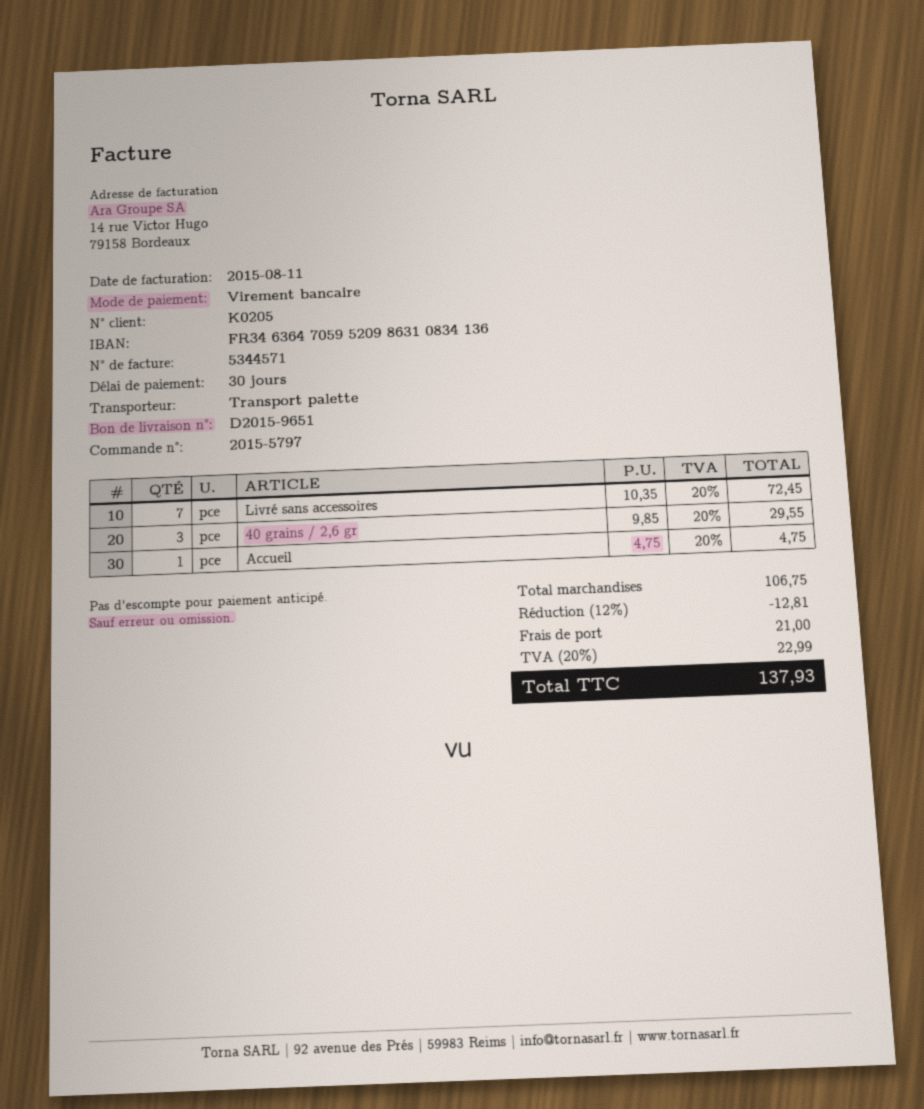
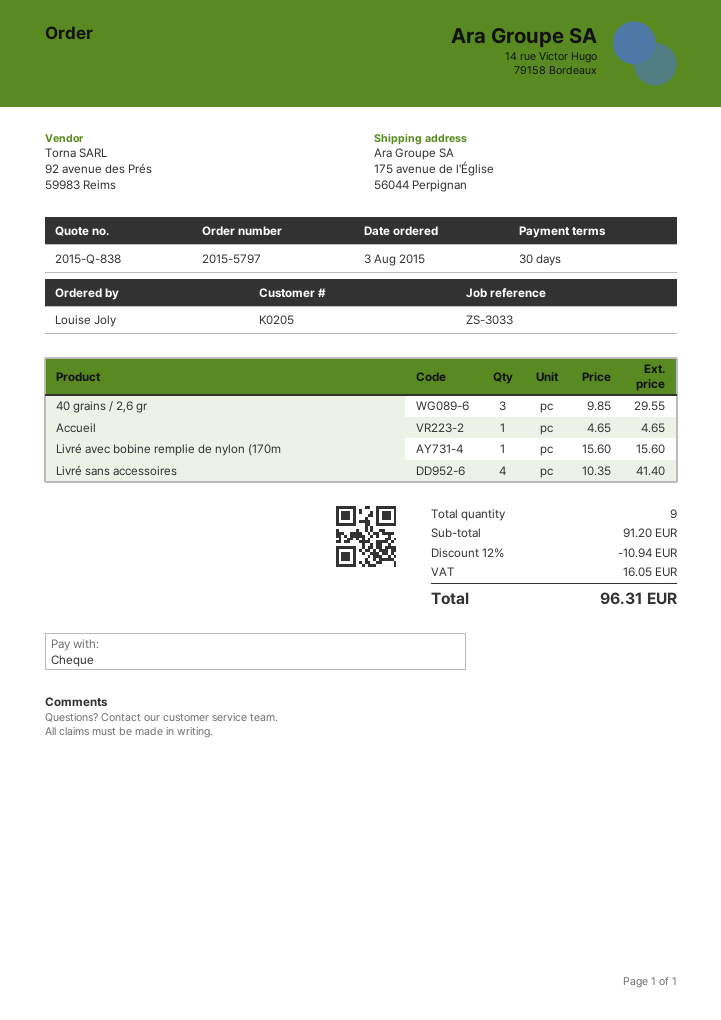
payment method: bank transfer -> cheque
Livré sans accessoires: 7 x 10.35 = 72.45 -> 4 x 10.35 = 41.40
Accueil: 1 x 4.75 = 4.75 -> 1 x 4.65 = 4.65
Livré avec bobine remplie de nylon (170m: none -> 1 x 15.60 = 15.60
subtotal: 106.75 -> 91.20
discount: 12% = 12.81 -> 12% = 10.94
shipping: 21.00 -> none
tax: 22.99 -> 16.05
total: 137.93 -> 96.31

